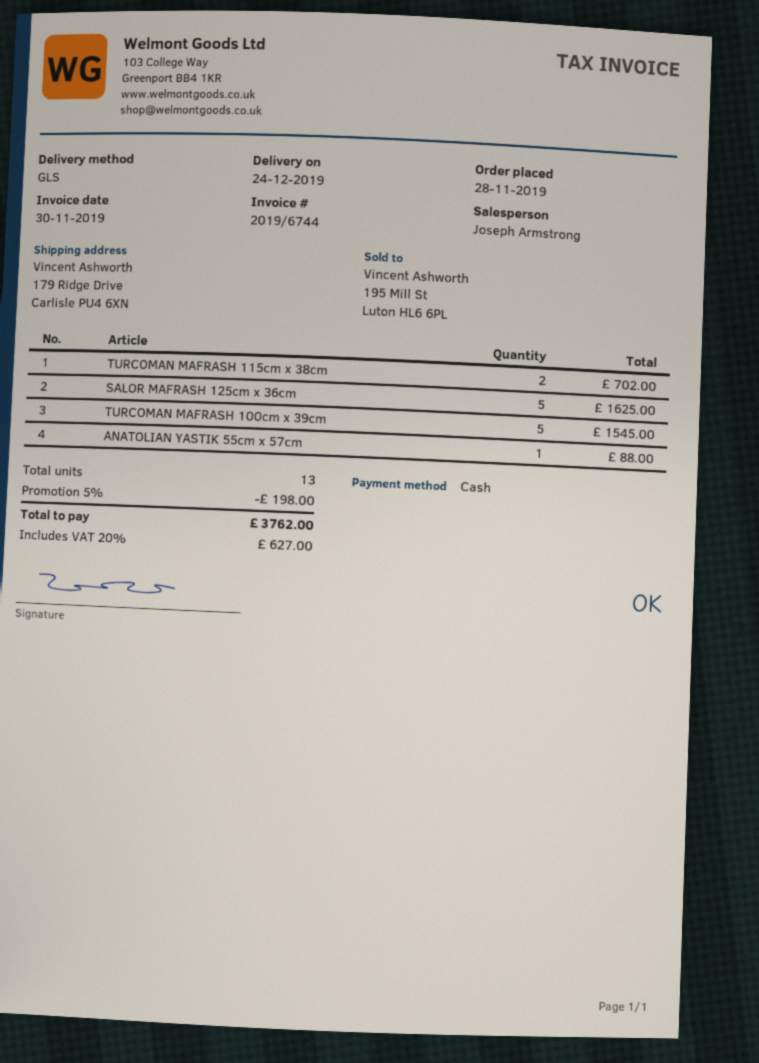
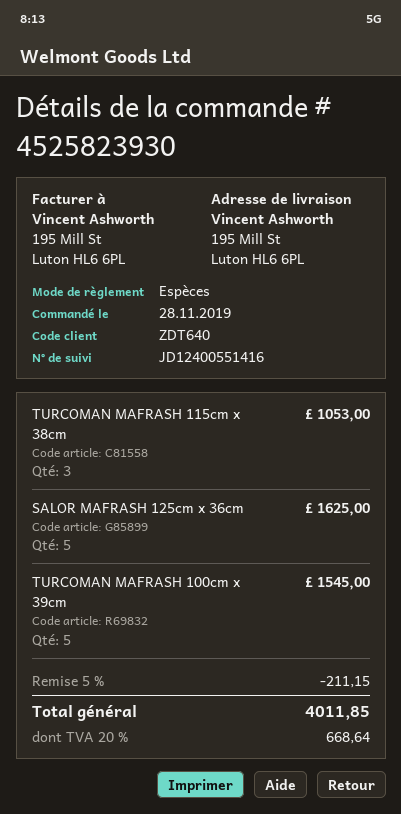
ship to: 179 Ridge Drive, Carlisle PU4 6XN -> 195 Mill St, Luton HL6 6PL
TURCOMAN MAFRASH 115cm x 38cm: 2 for 702.00 -> 3 for 1053.00
ANATOLIAN YASTIK 55cm x 57cm: 1 for 88.00 -> none
discount: 5% = 198.00 -> 5% = 211.15
tax: 20% = 627.00 -> 20% = 668.64
total: 3762.00 -> 4011.85

